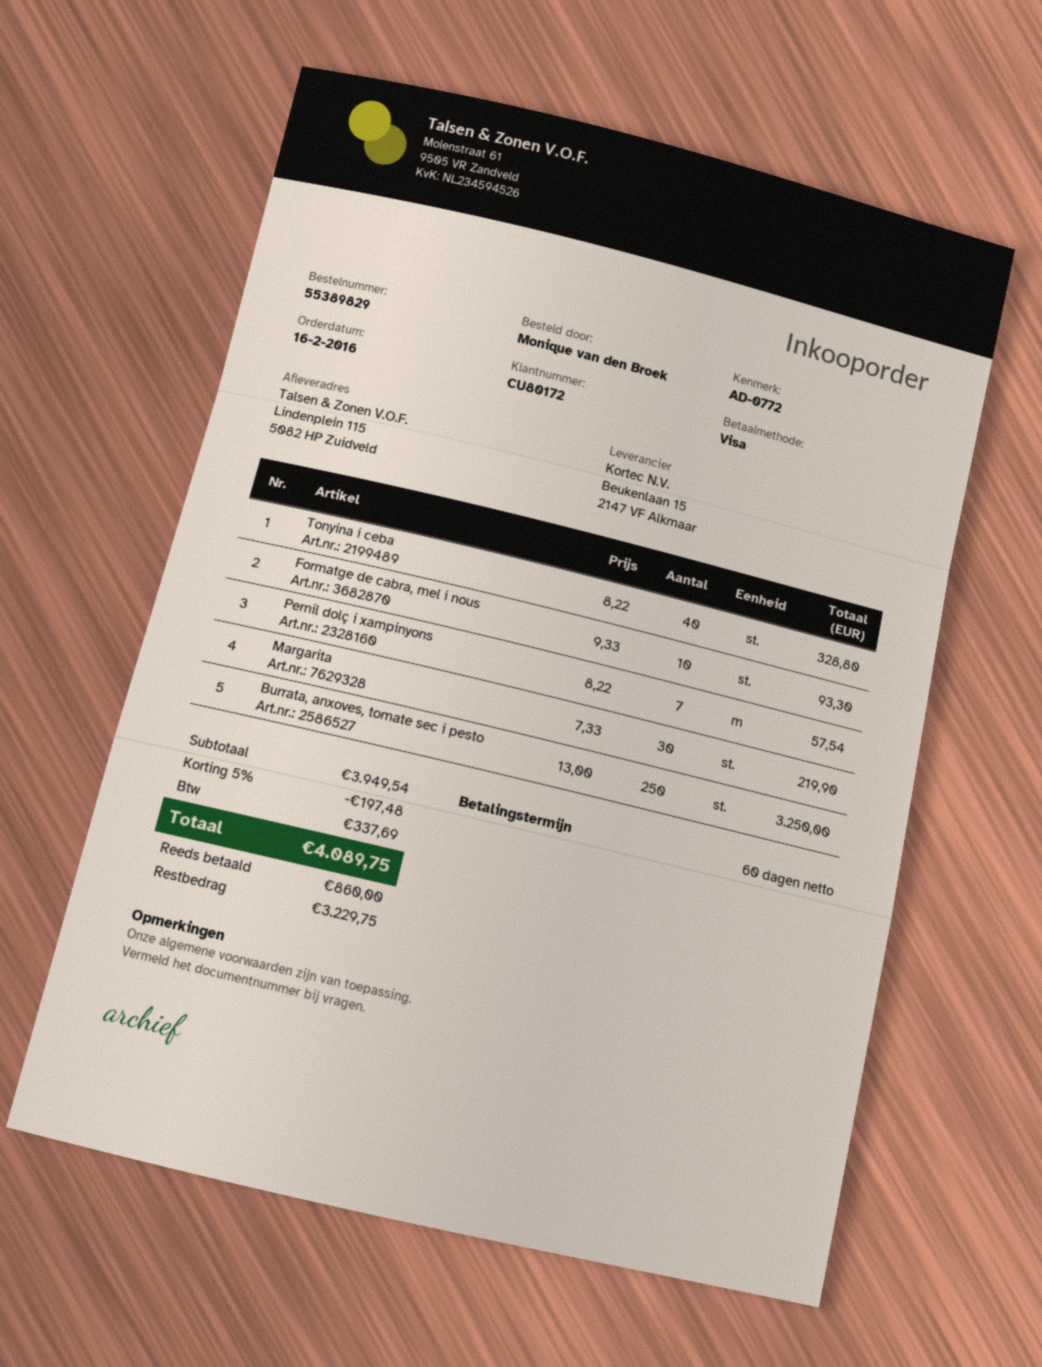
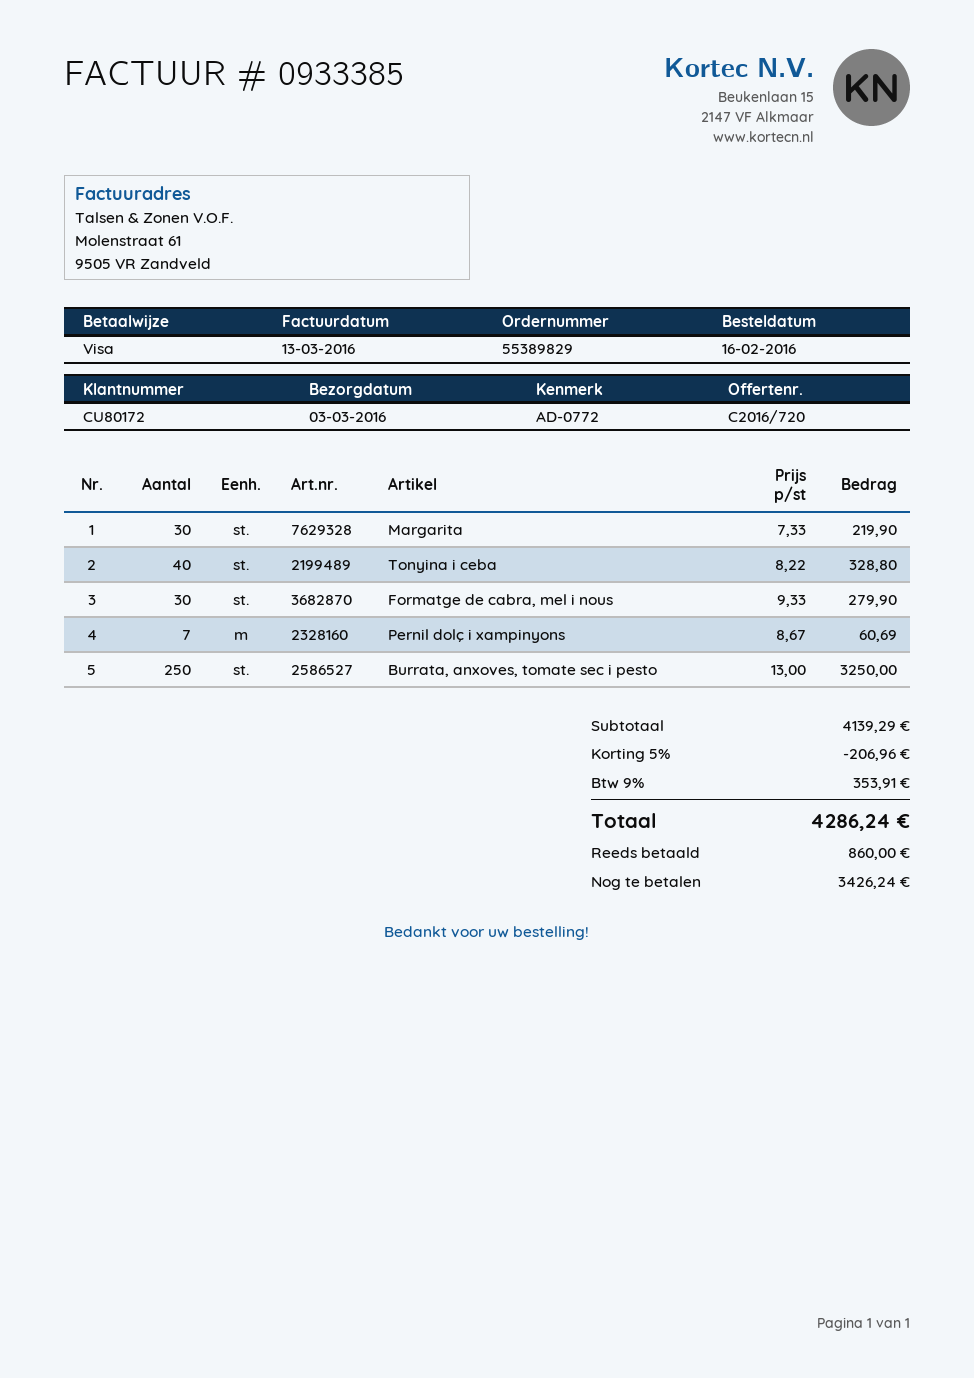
Formatge de cabra, mel i nous: 10 x 9.33 = 93.30 -> 30 x 9.33 = 279.90
Pernil dolç i xampinyons: 7 x 8.22 = 57.54 -> 7 x 8.67 = 60.69
subtotal: 3949.54 -> 4139.29
discount: 5% = 197.48 -> 5% = 206.96
tax: 337.69 -> 353.91
total: 4089.75 -> 4286.24
balance: 3229.75 -> 3426.24

